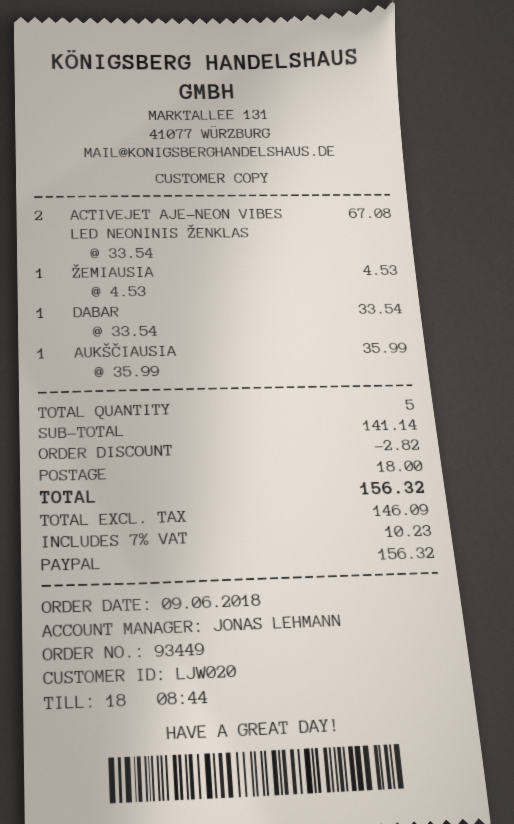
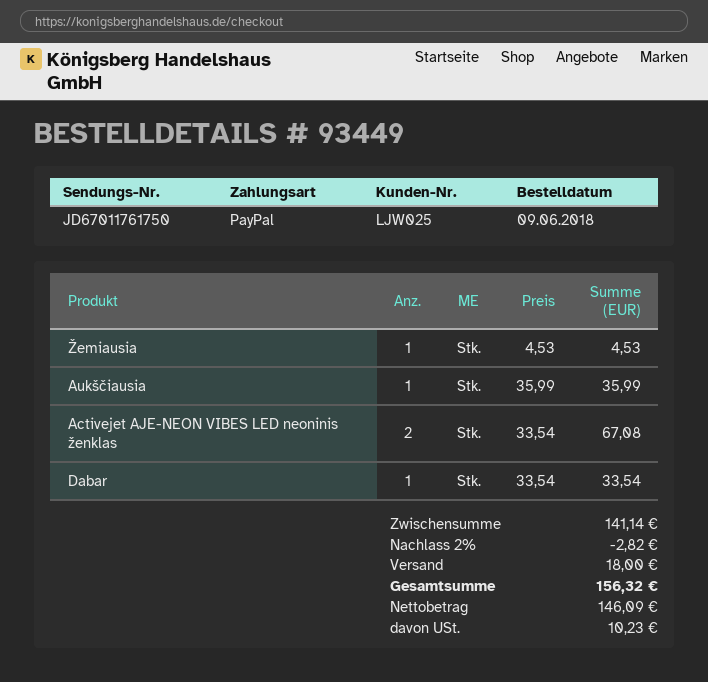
customer number: LJW020 -> LJW025

